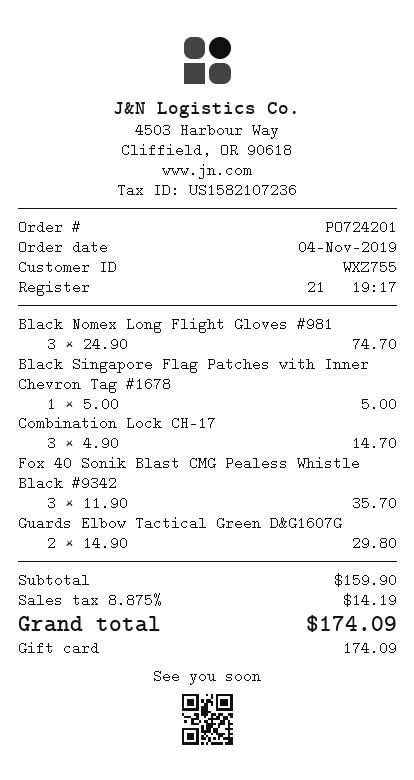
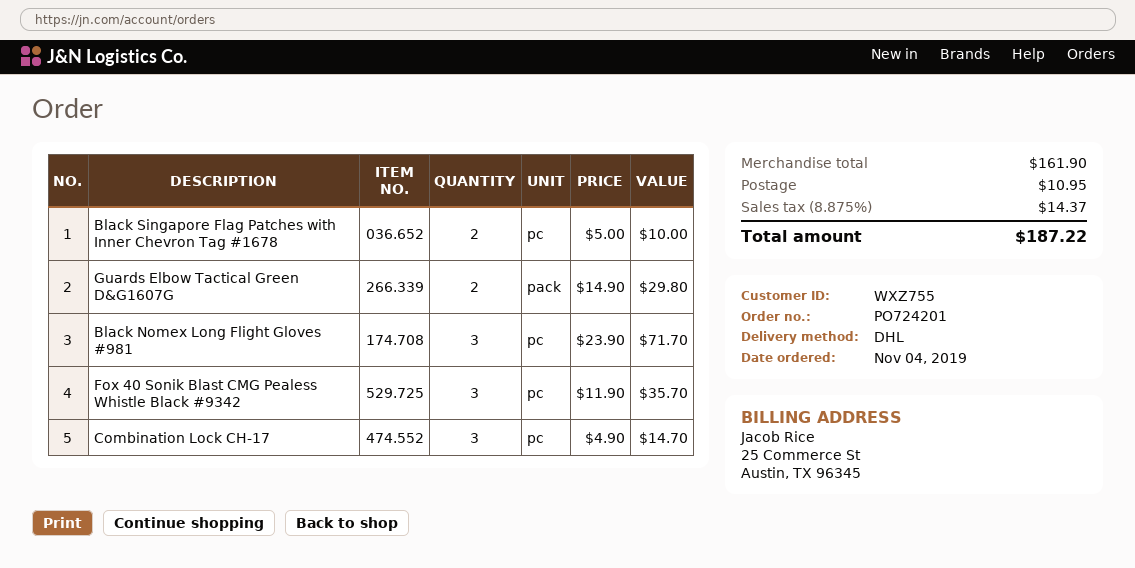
Black Nomex Long Flight Gloves #981: 3 x 24.90 = 74.70 -> 3 x 23.90 = 71.70
Black Singapore Flag Patches with Inner Chevron Tag #1678: 1 x 5.00 = 5.00 -> 2 x 5.00 = 10.00
subtotal: 159.90 -> 161.90
shipping: none -> 10.95
tax: 8.875% = 14.19 -> 8.875% = 14.37
total: 174.09 -> 187.22

